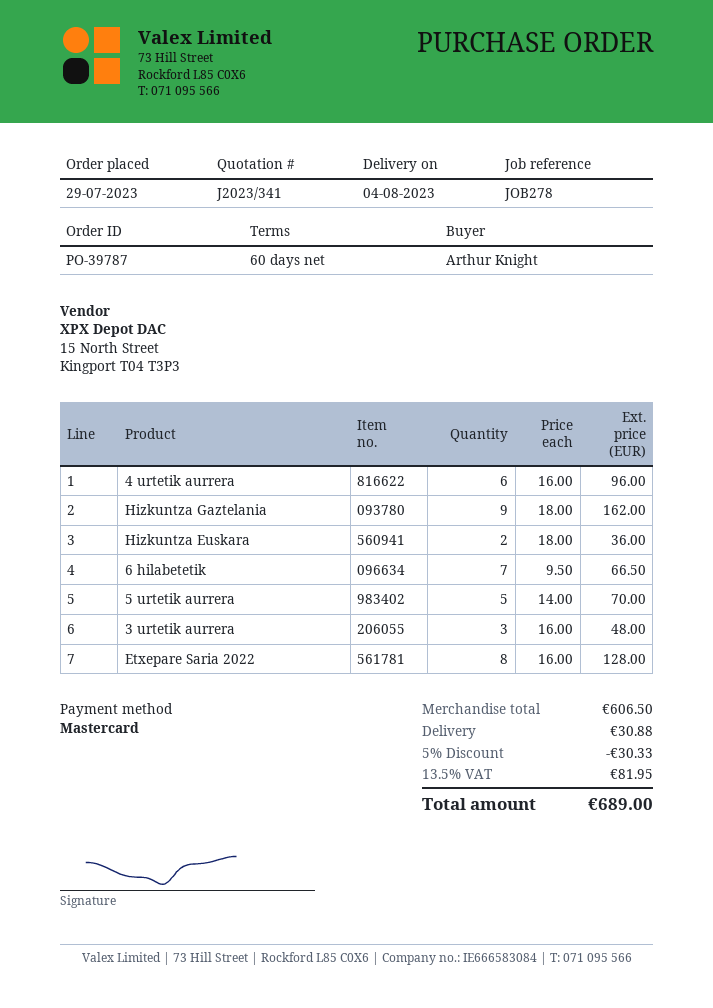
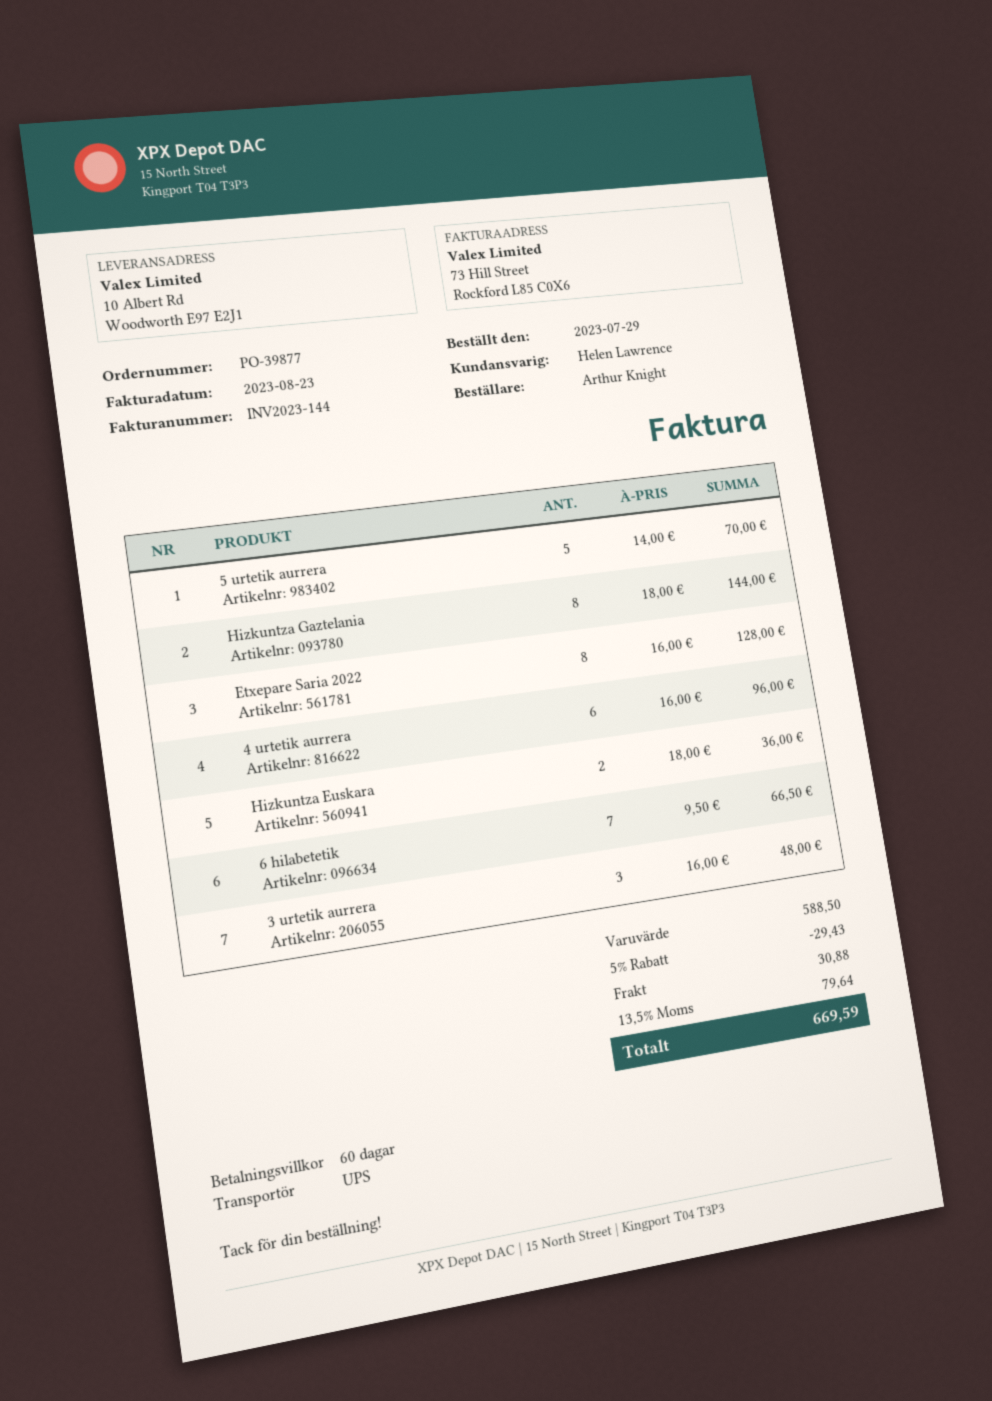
order number: PO-39787 -> PO-39877
Hizkuntza Gaztelania: 9 x 18.00 = 162.00 -> 8 x 18.00 = 144.00
subtotal: 606.50 -> 588.50
discount: 5% = 30.33 -> 5% = 29.43
tax: 13.5% = 81.95 -> 13.5% = 79.64
total: 689.00 -> 669.59

